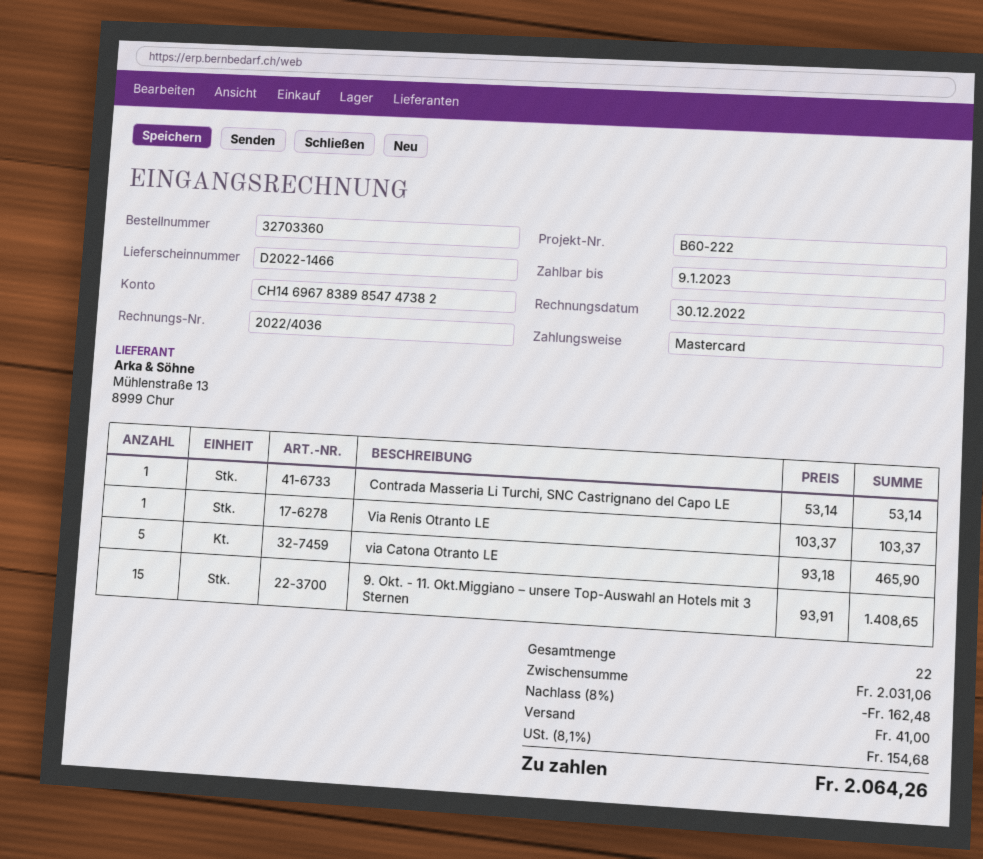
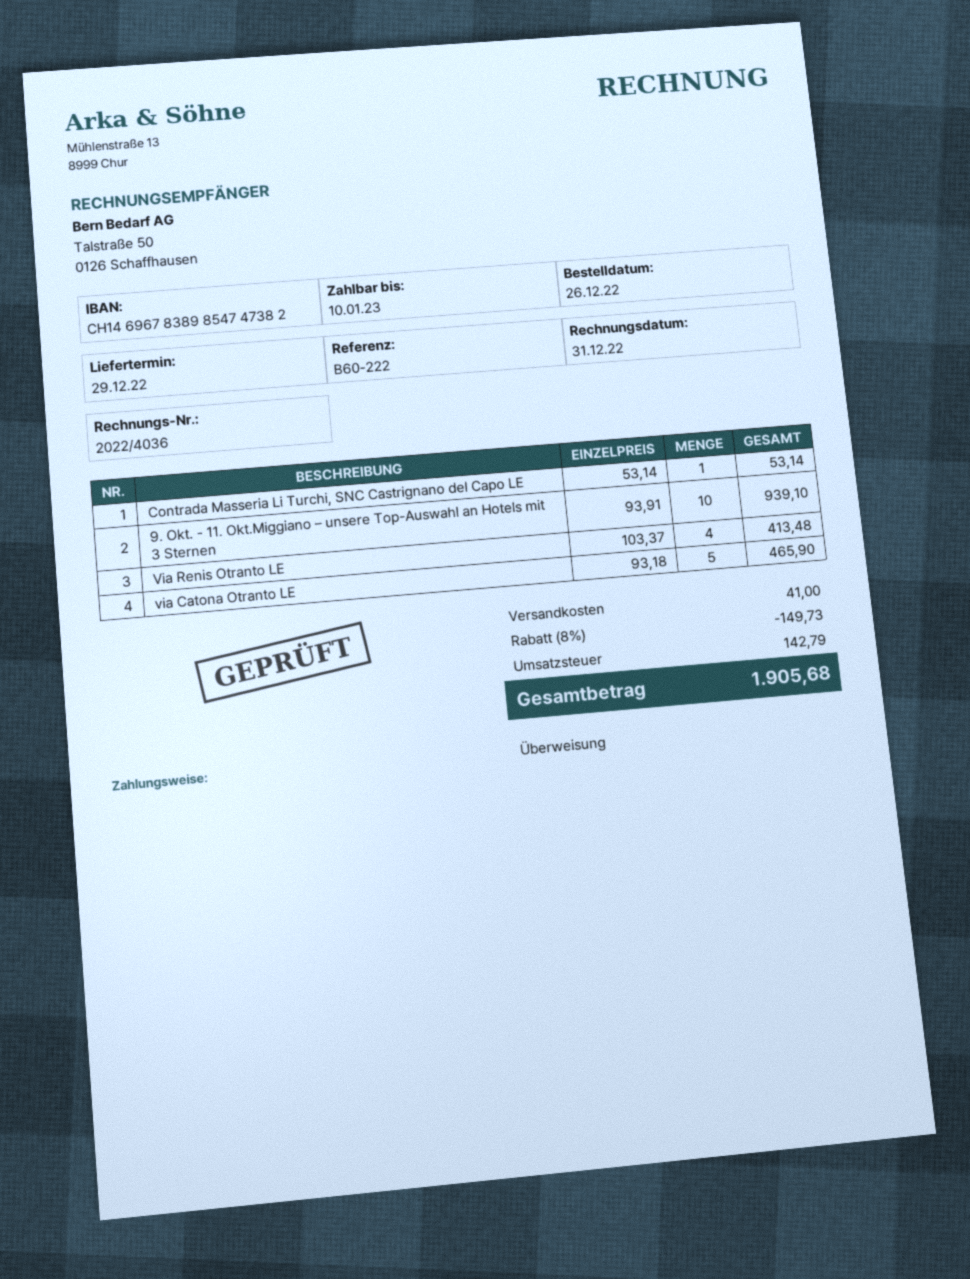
invoice date: 2022-12-30 -> 2022-12-31
due date: 2023-01-09 -> 2023-01-10
payment method: Mastercard -> bank transfer
Via Renis Otranto LE: 1 x 103.37 = 103.37 -> 4 x 103.37 = 413.48
9. Okt. - 11. Okt.Miggiano – unsere Top-Auswahl an Hotels mit 3 Sternen: 15 x 93.91 = 1408.65 -> 10 x 93.91 = 939.10
discount: 8% = 162.48 -> 8% = 149.73
tax: 154.68 -> 142.79
total: 2064.26 -> 1905.68

